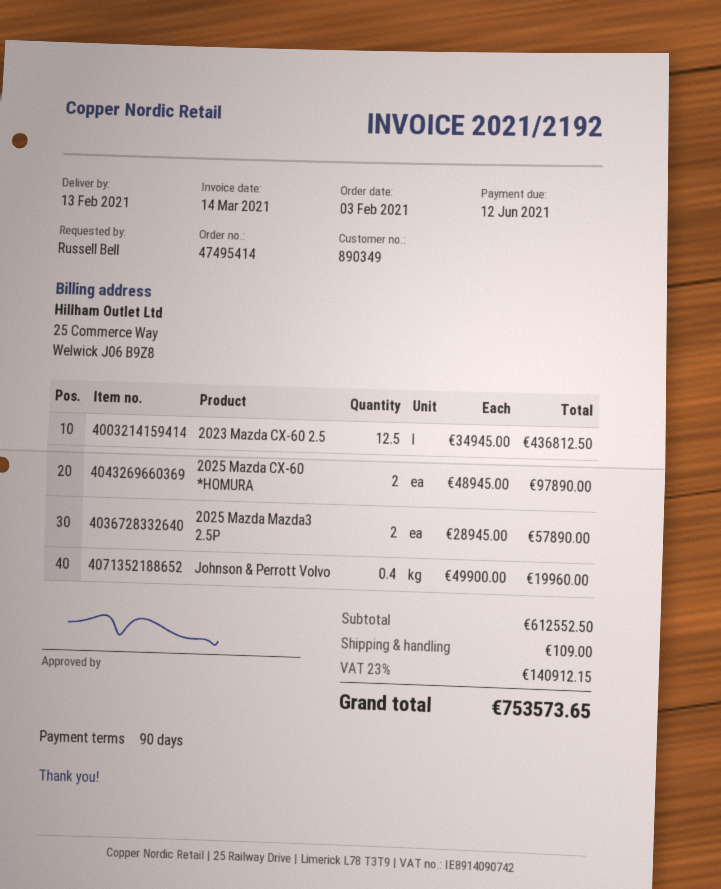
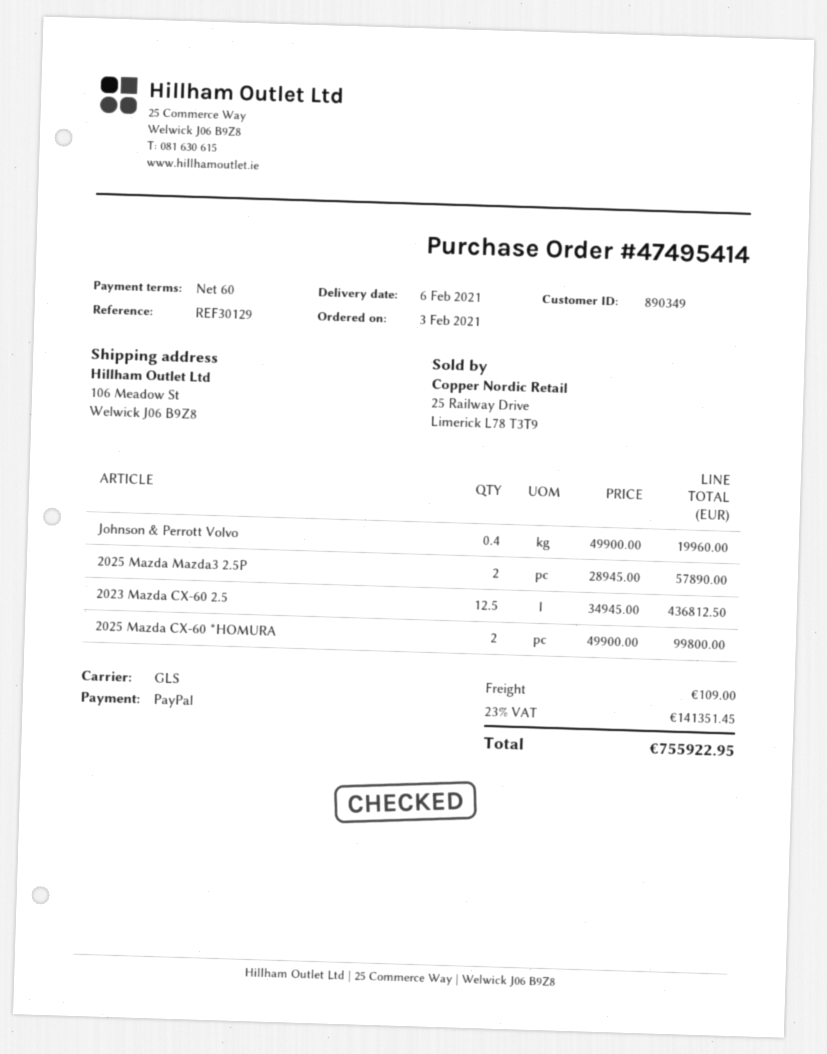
delivery date: 2021-02-13 -> 2021-02-06
payment terms: 90 days -> 60 days
2025 Mazda CX-60 *HOMURA: 2 x 48945.00 = 97890.00 -> 2 x 49900.00 = 99800.00
tax: 23% = 140912.15 -> 23% = 141351.45
total: 753573.65 -> 755922.95

